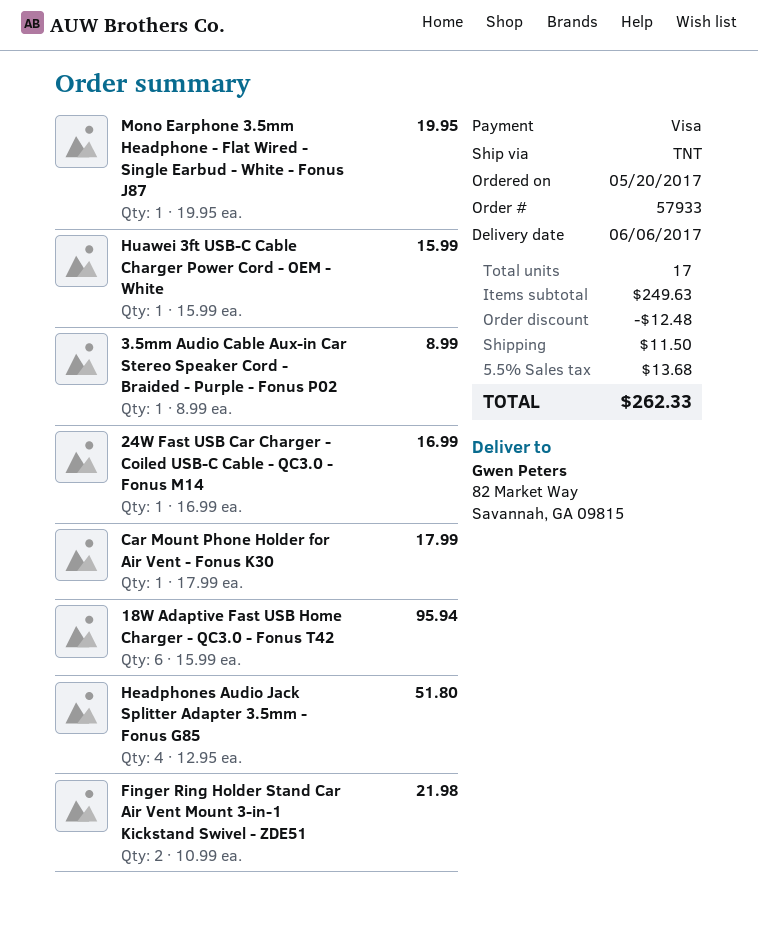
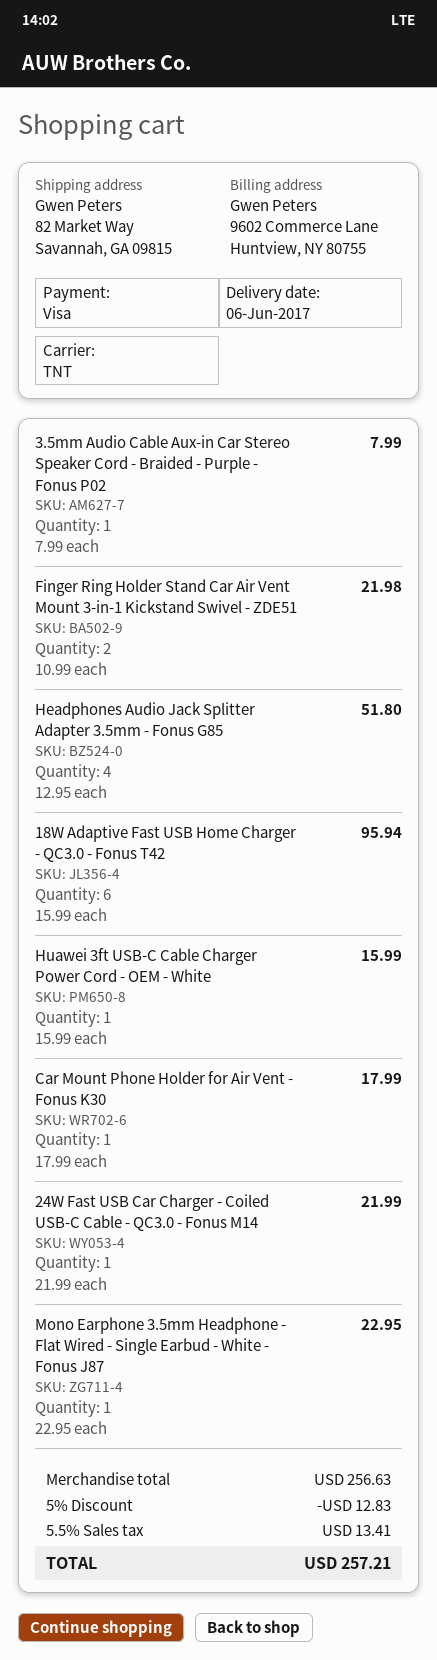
Mono Earphone 3.5mm Headphone - Flat Wired - Single Earbud - White - Fonus J87: 1 x 19.95 = 19.95 -> 1 x 22.95 = 22.95
3.5mm Audio Cable Aux-in Car Stereo Speaker Cord - Braided - Purple - Fonus P02: 1 x 8.99 = 8.99 -> 1 x 7.99 = 7.99
24W Fast USB Car Charger - Coiled USB-C Cable - QC3.0 - Fonus M14: 1 x 16.99 = 16.99 -> 1 x 21.99 = 21.99
subtotal: 249.63 -> 256.63
discount: 12.48 -> 12.83
shipping: 11.50 -> none
tax: 5.5% = 13.68 -> 5.5% = 13.41
total: 262.33 -> 257.21

